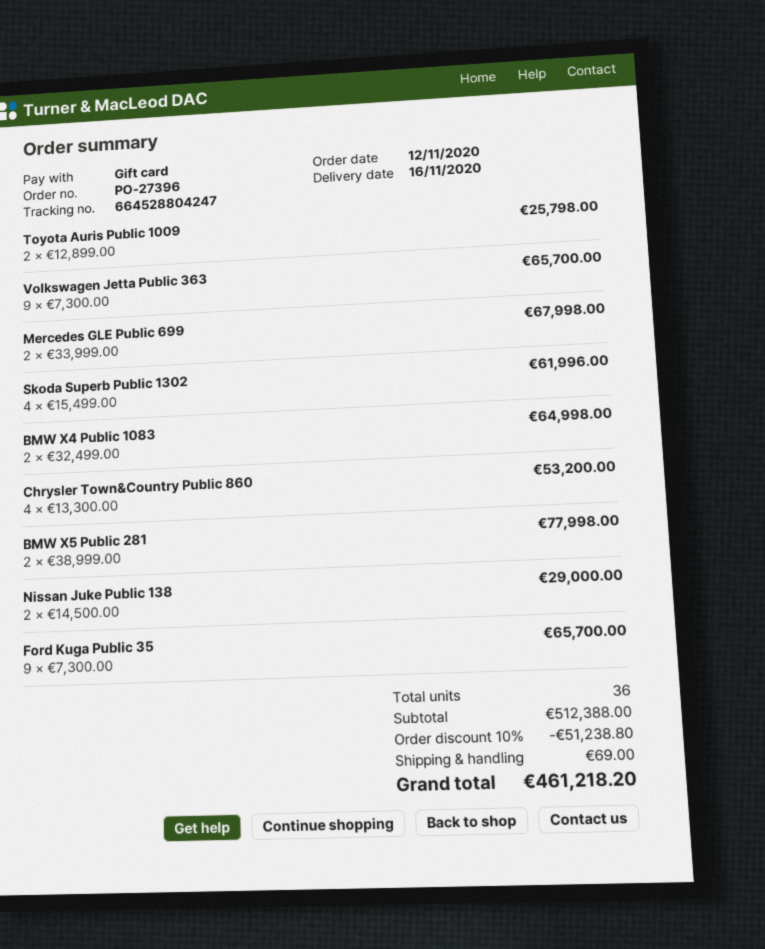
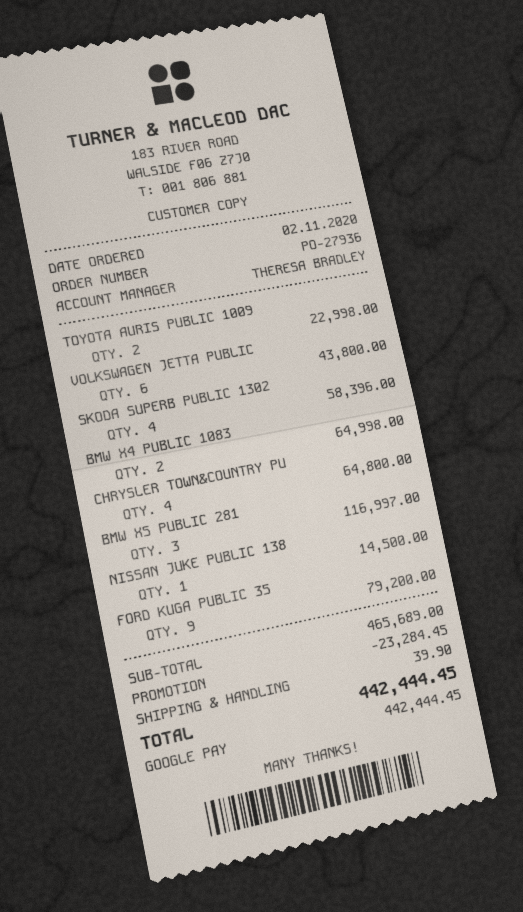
order number: PO-27396 -> PO-27936
order date: 2020-11-12 -> 2020-11-02
payment method: gift card -> Google Pay
Toyota Auris Public 1009: 2 for 25798.00 -> 2 for 22998.00
Volkswagen Jetta Public 363: 9 for 65700.00 -> 6 for 43800.00
Mercedes GLE Public 699: 2 for 67998.00 -> none
Skoda Superb Public 1302: 4 for 61996.00 -> 4 for 58396.00
Chrysler Town&Country Public 860: 4 for 53200.00 -> 4 for 64800.00
BMW X5 Public 281: 2 for 77998.00 -> 3 for 116997.00
Nissan Juke Public 138: 2 for 29000.00 -> 1 for 14500.00
Ford Kuga Public 35: 9 for 65700.00 -> 9 for 79200.00
subtotal: 512388.00 -> 465689.00
discount: 51238.80 -> 23284.45
shipping: 69.00 -> 39.90
total: 461218.20 -> 442444.45

